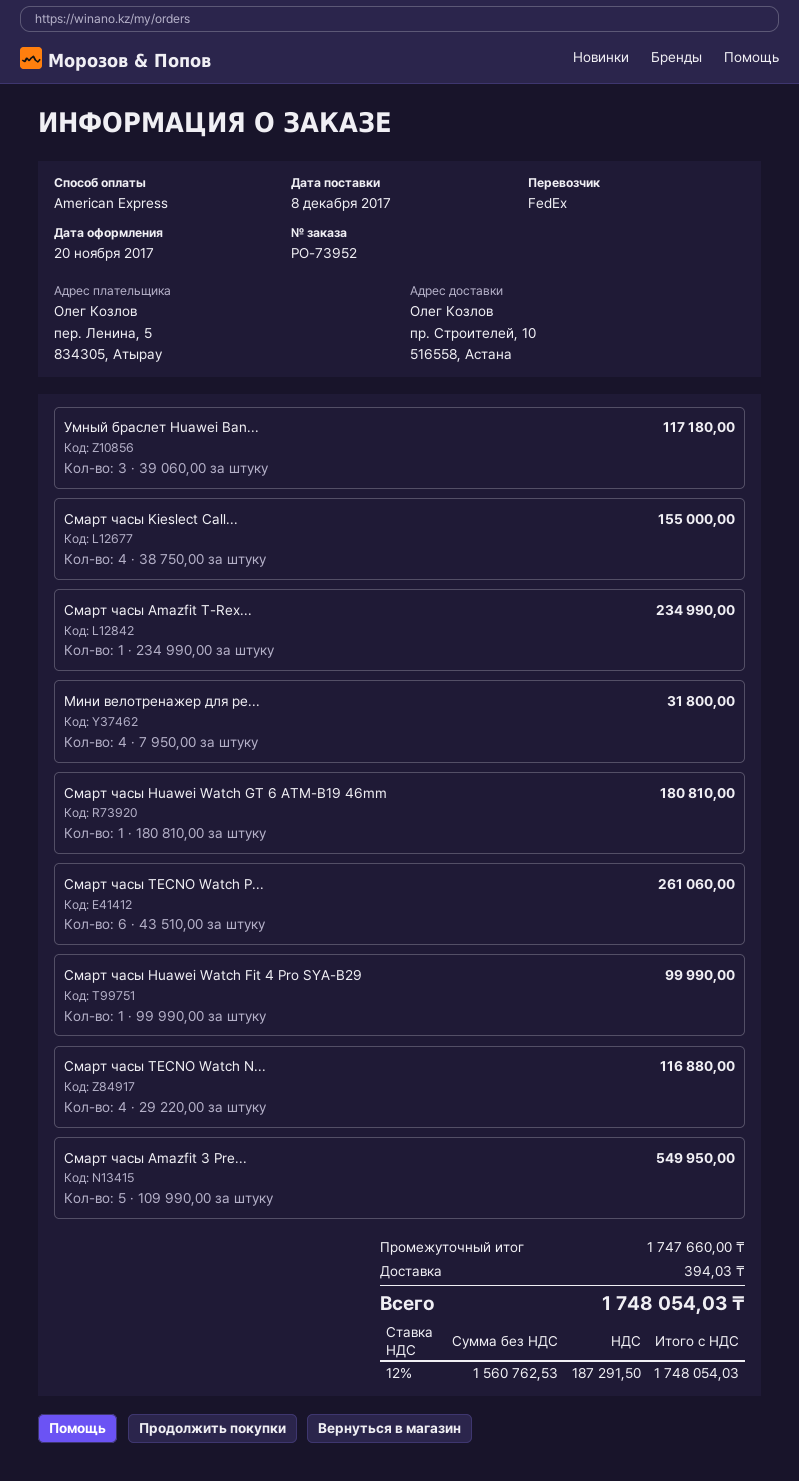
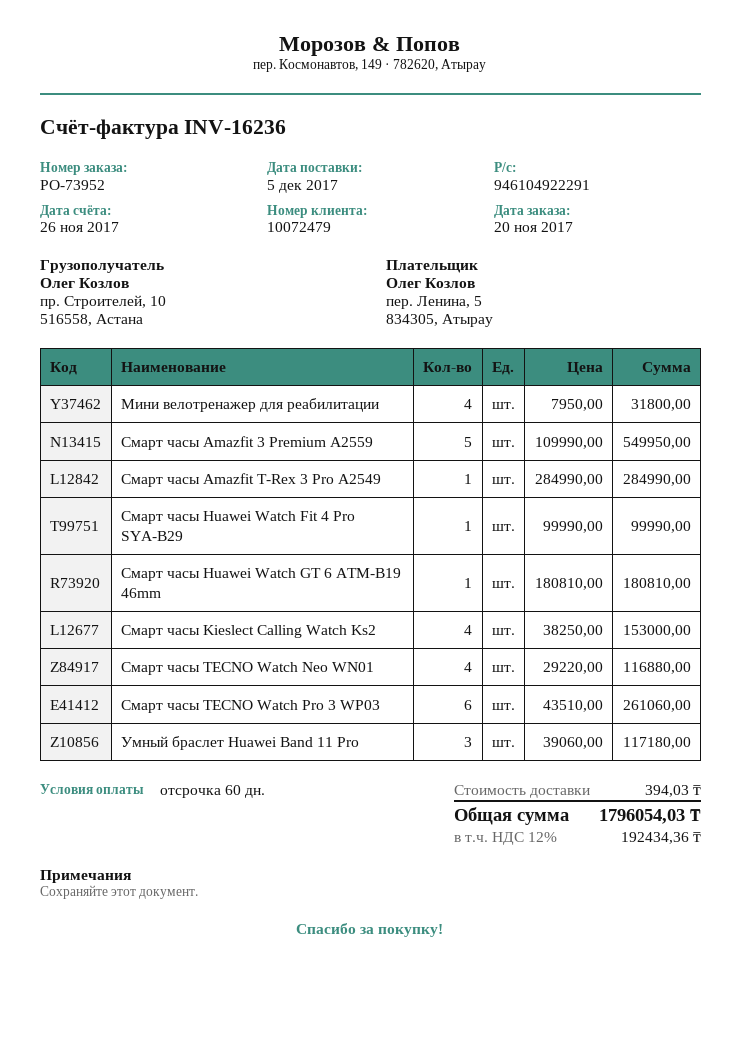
delivery date: 2017-12-08 -> 2017-12-05
Смарт часы Kieslect Call...: 4 x 38750.00 = 155000.00 -> 4 x 38250.00 = 153000.00
Смарт часы Amazfit T-Rex...: 1 x 234990.00 = 234990.00 -> 1 x 284990.00 = 284990.00
tax: 12% = 187291.50 -> 12% = 192434.36
total: 1748054.03 -> 1796054.03

